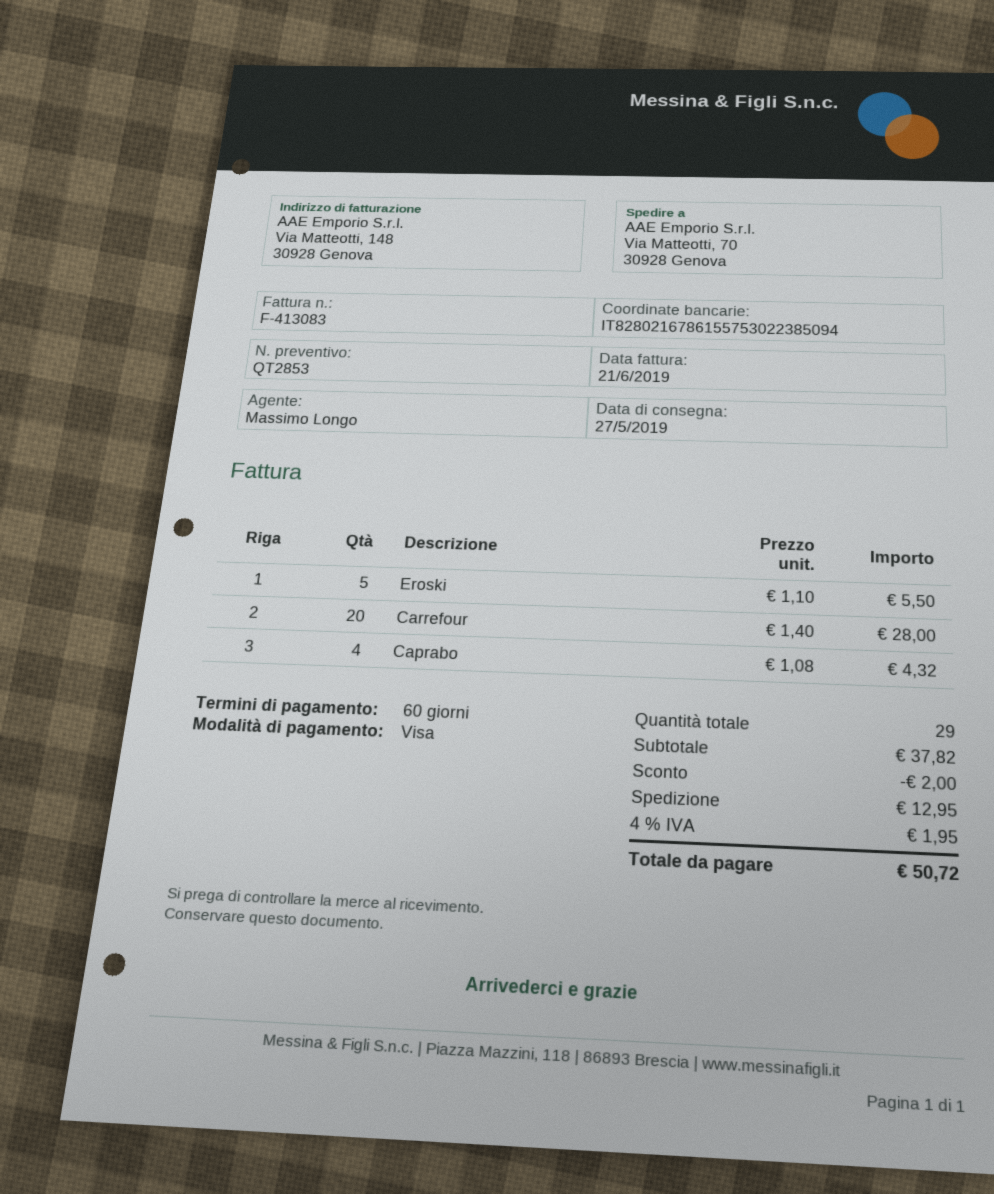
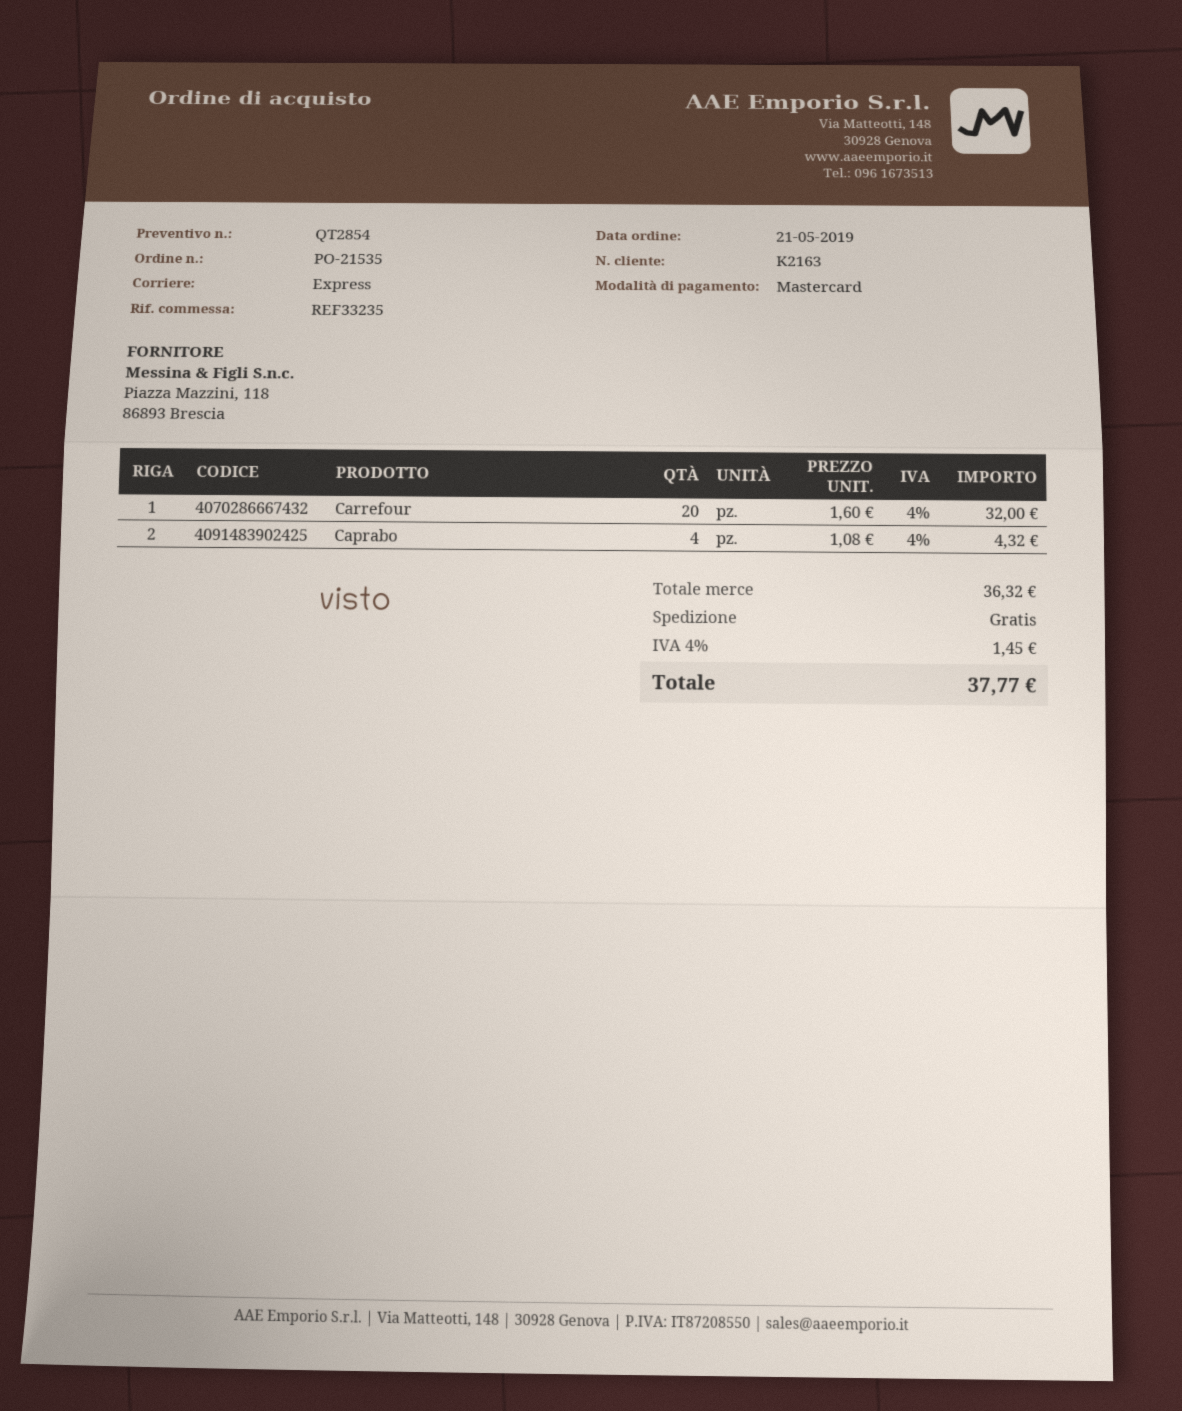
quote number: QT2853 -> QT2854
payment method: Visa -> Mastercard
Eroski: 5 x 1.10 = 5.50 -> none
Carrefour: 20 x 1.40 = 28.00 -> 20 x 1.60 = 32.00
subtotal: 37.82 -> 36.32
discount: 2.00 -> none
shipping: 12.95 -> 0.00
tax: 4% = 1.95 -> 4% = 1.45
total: 50.72 -> 37.77

